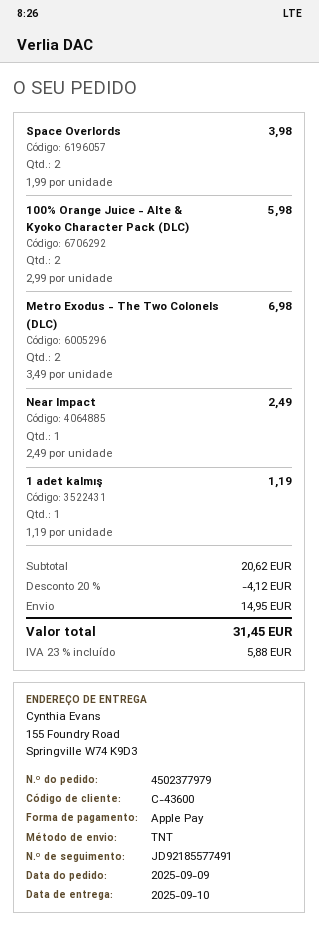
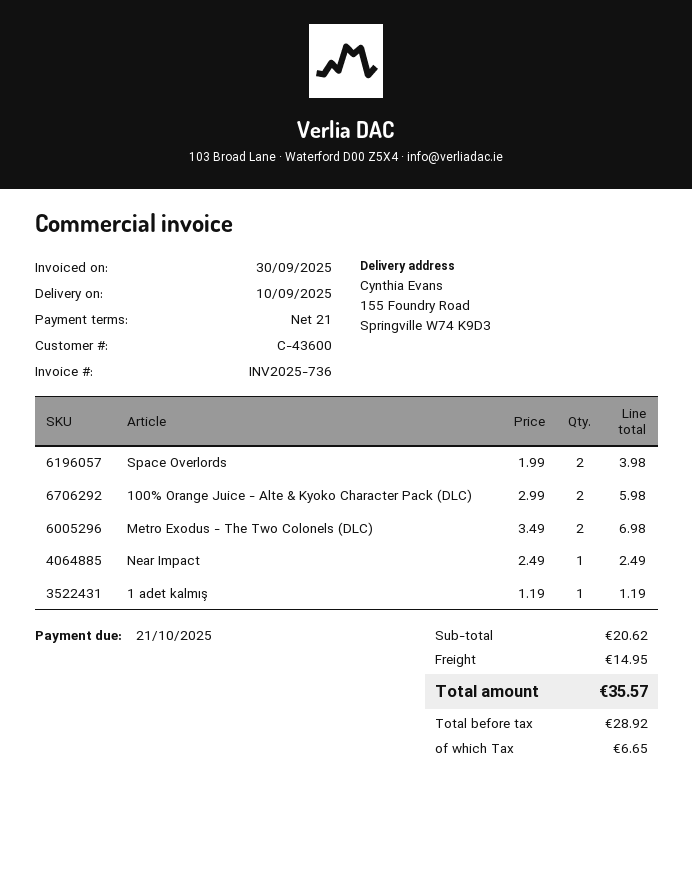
discount: 20% = 4.12 -> none
tax: 5.88 -> 6.65
total: 31.45 -> 35.57

